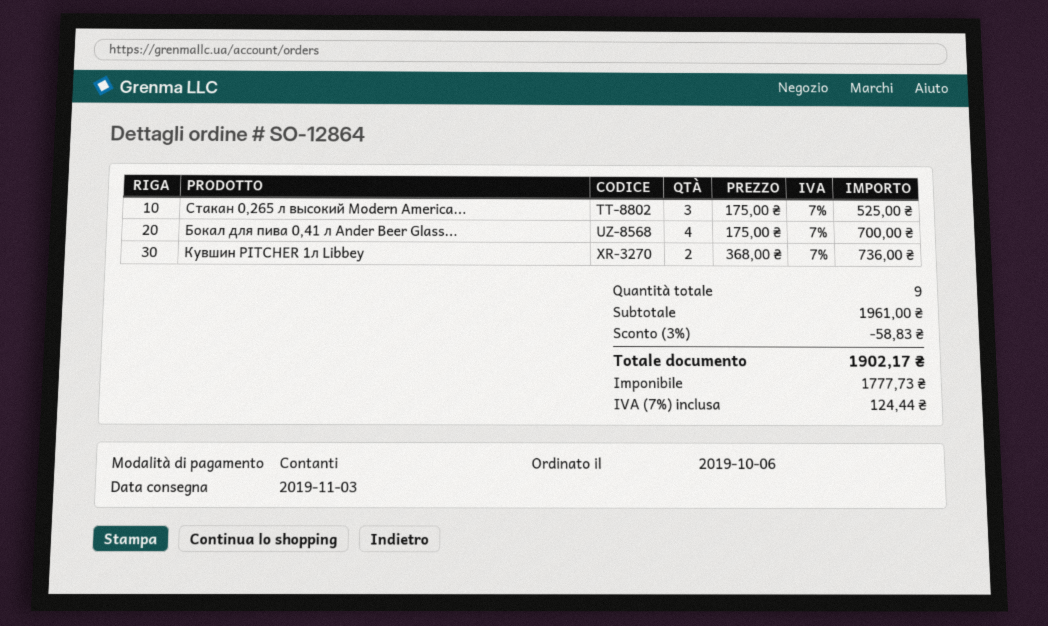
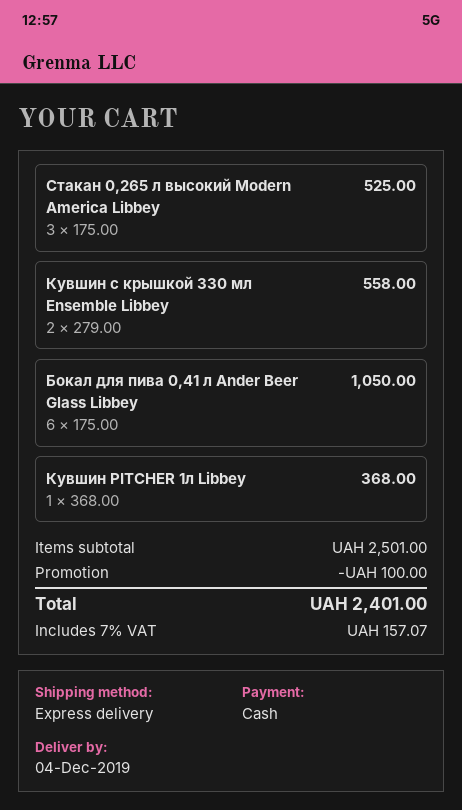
delivery date: 2019-11-03 -> 2019-12-04
Бокал для пива 0,41 л Ander Beer Glass...: 4 x 175.00 = 700.00 -> 6 x 175.00 = 1050.00
Кувшин PITCHER 1л Libbey: 2 x 368.00 = 736.00 -> 1 x 368.00 = 368.00
Кувшин с крышкой 330 мл Ensemble Libbey: none -> 2 x 279.00 = 558.00
subtotal: 1961.00 -> 2501.00
discount: 58.83 -> 100.00
tax: 7% = 124.44 -> 7% = 157.07
total: 1902.17 -> 2401.00

